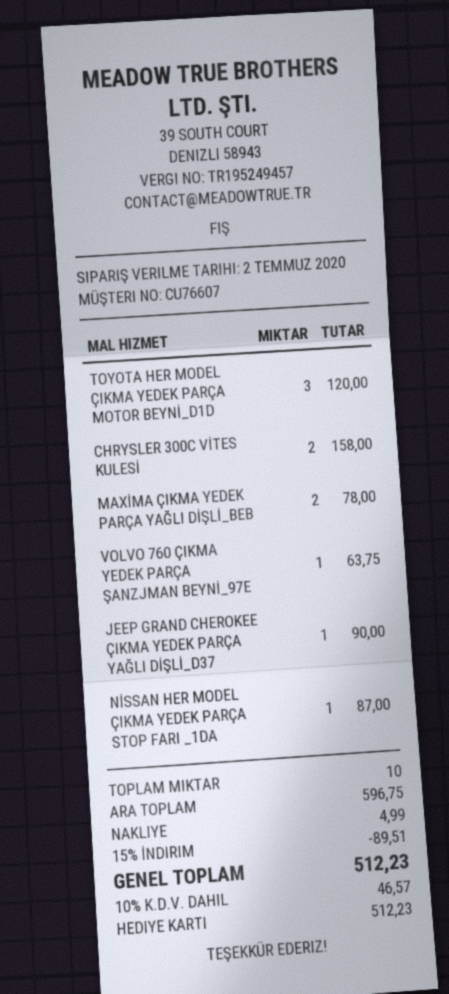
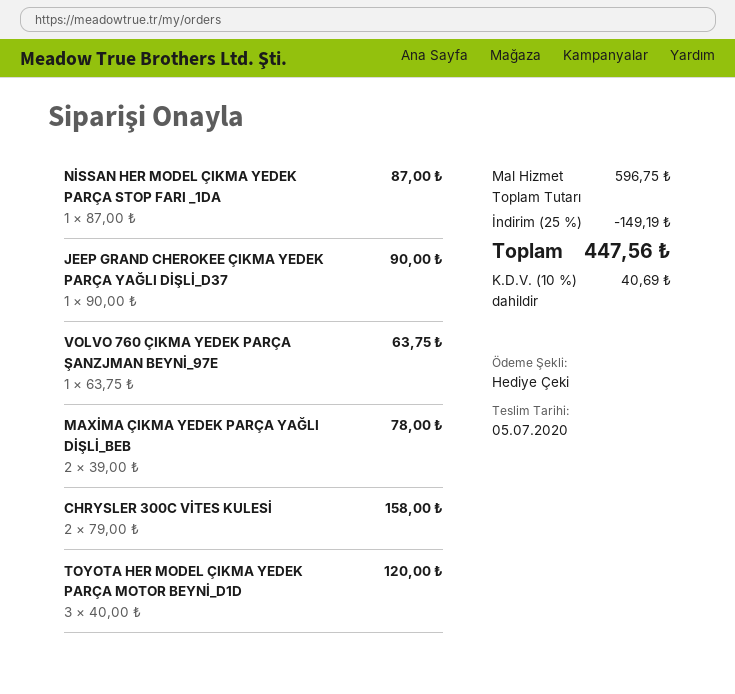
discount: 15% = 89.51 -> 25% = 149.19
shipping: 4.99 -> none
tax: 10% = 46.57 -> 10% = 40.69
total: 512.23 -> 447.56

